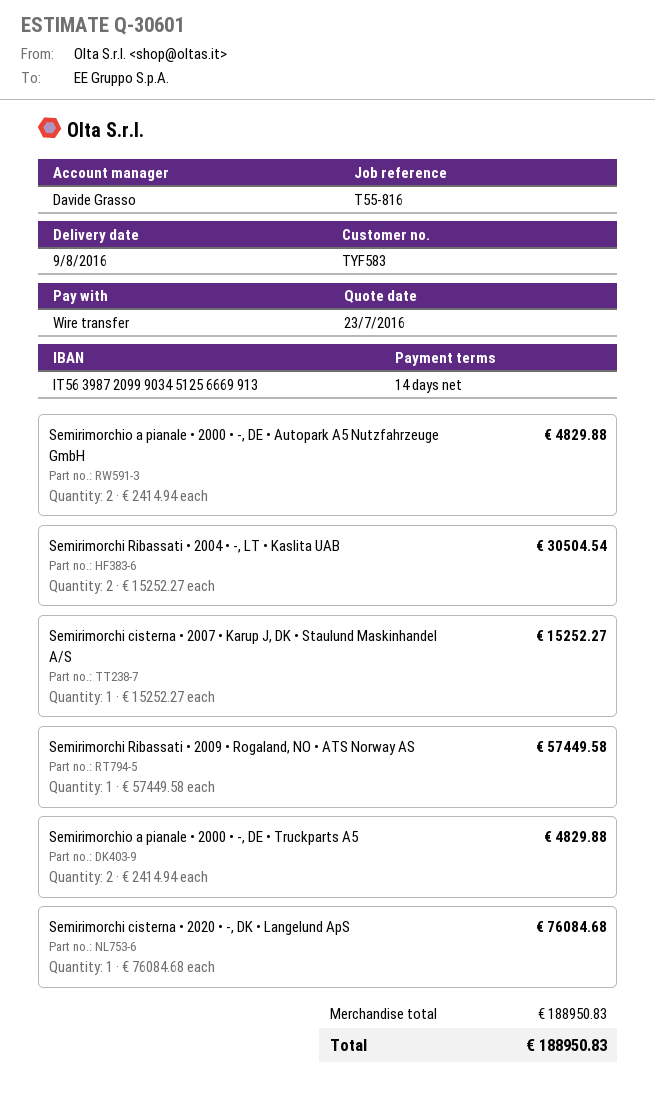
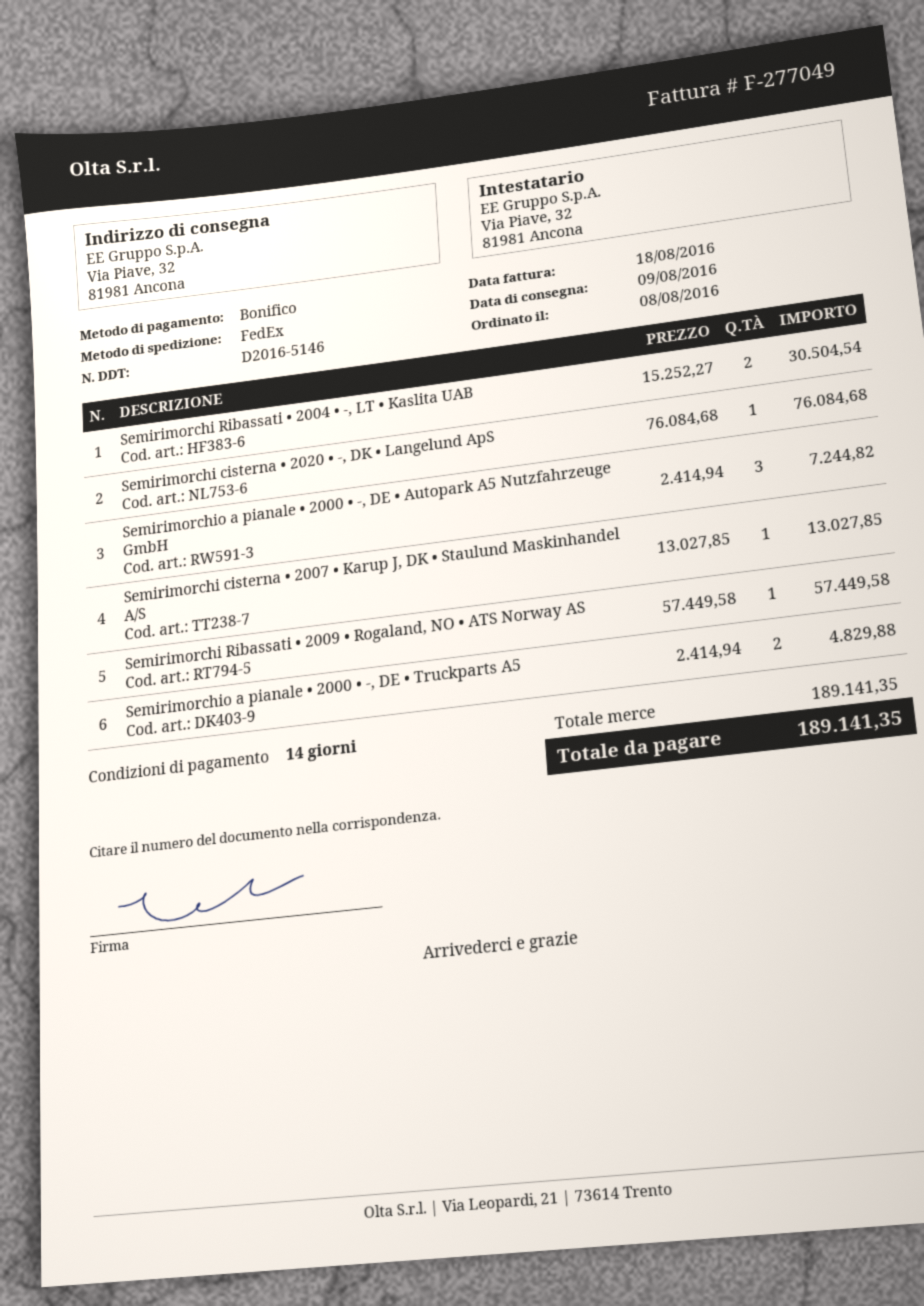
Semirimorchio a pianale • 2000 • -, DE • Autopark A5 Nutzfahrzeuge GmbH: 2 x 2414.94 = 4829.88 -> 3 x 2414.94 = 7244.82
Semirimorchi cisterna • 2007 • Karup J, DK • Staulund Maskinhandel A/S: 1 x 15252.27 = 15252.27 -> 1 x 13027.85 = 13027.85
subtotal: 188950.83 -> 189141.35
total: 188950.83 -> 189141.35

